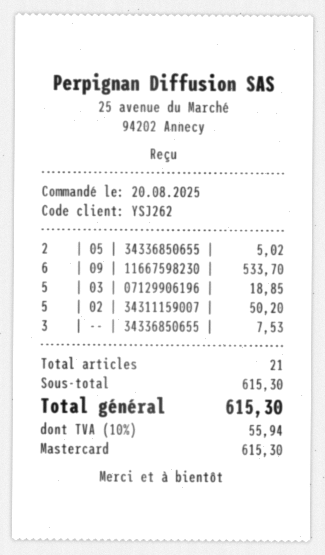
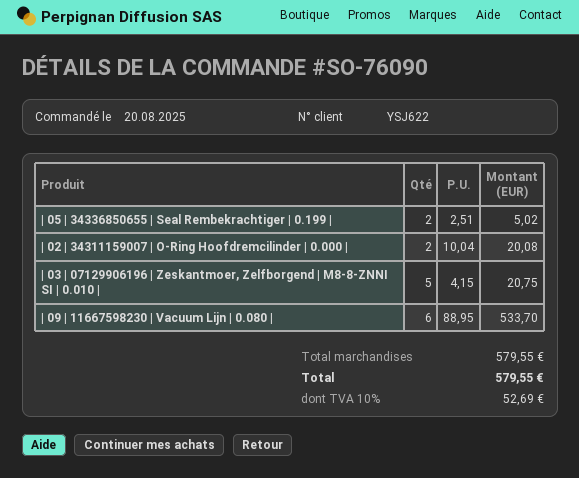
customer number: YSJ262 -> YSJ622
| 03 | 07129906196 |: 5 for 18.85 -> 5 for 20.75
| 02 | 34311159007 |: 5 for 50.20 -> 2 for 20.08
| -- | 34336850655 |: 3 for 7.53 -> none
subtotal: 615.30 -> 579.55
tax: 10% = 55.94 -> 10% = 52.69
total: 615.30 -> 579.55

